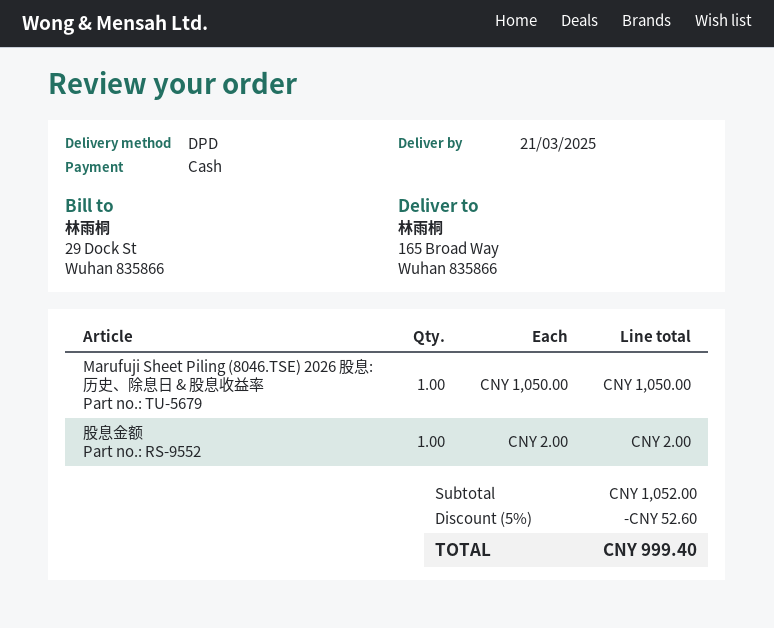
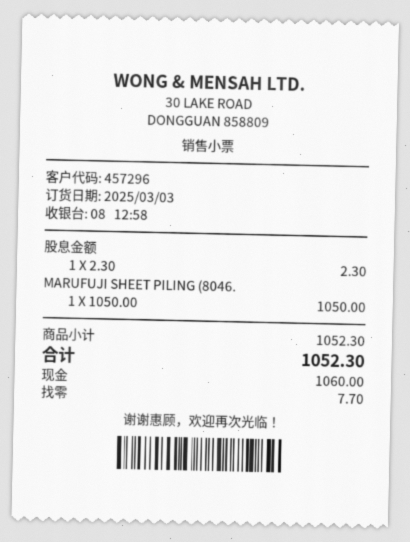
股息金额: 1 x 2.00 = 2.00 -> 1 x 2.30 = 2.30
subtotal: 1052.00 -> 1052.30
discount: 5% = 52.60 -> none
total: 999.40 -> 1052.30

